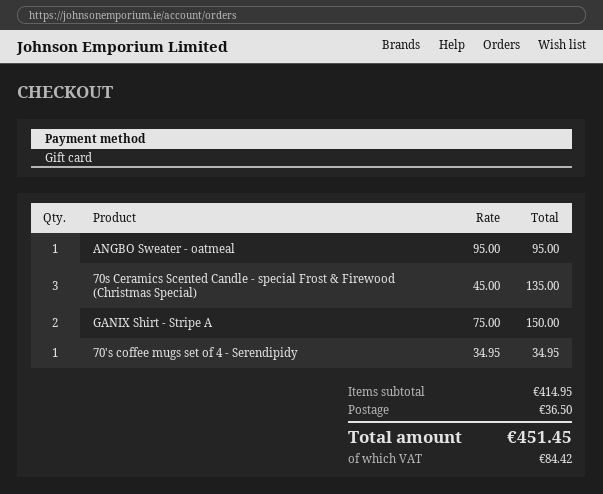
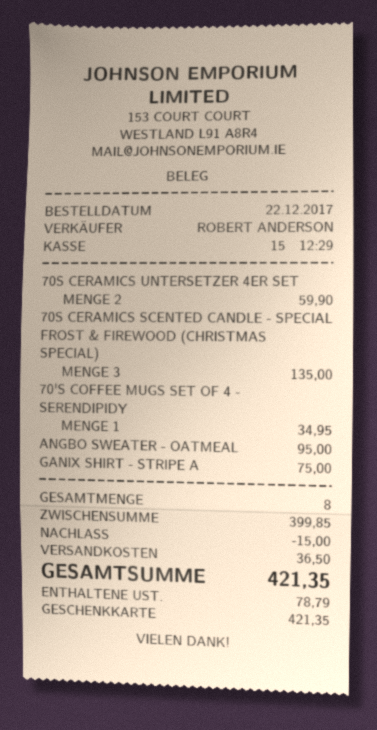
GANIX Shirt - Stripe A: 2 for 150.00 -> 1 for 75.00
70S CERAMICS UNTERSETZER 4ER SET: none -> 2 for 59.90
subtotal: 414.95 -> 399.85
discount: none -> 15.00
tax: 84.42 -> 78.79
total: 451.45 -> 421.35

